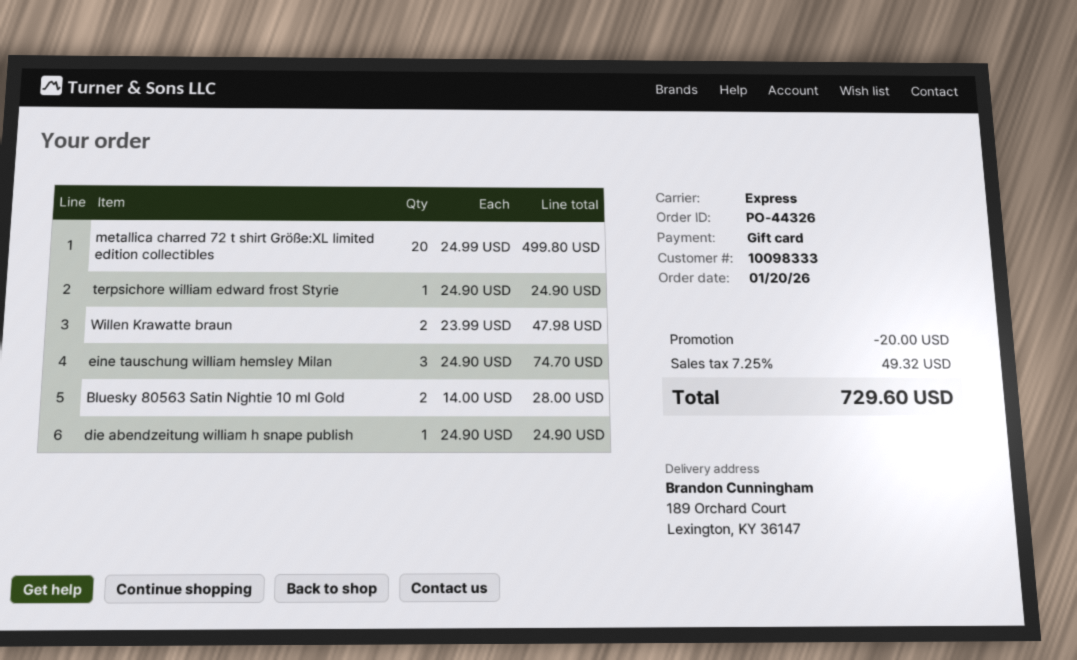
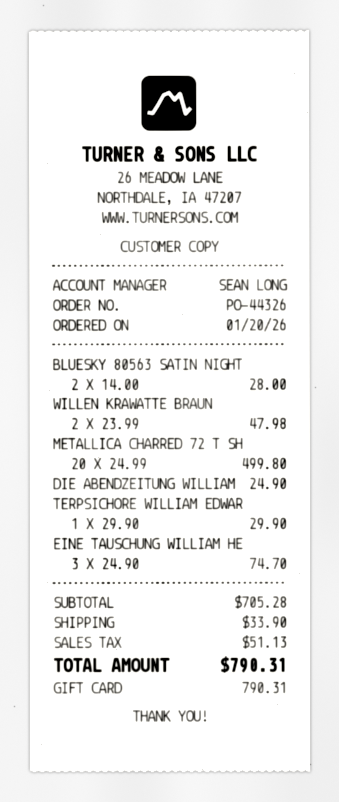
terpsichore william edward frost Styrie: 1 x 24.90 = 24.90 -> 1 x 29.90 = 29.90
discount: 20.00 -> none
shipping: none -> 33.90
tax: 49.32 -> 51.13
total: 729.60 -> 790.31

